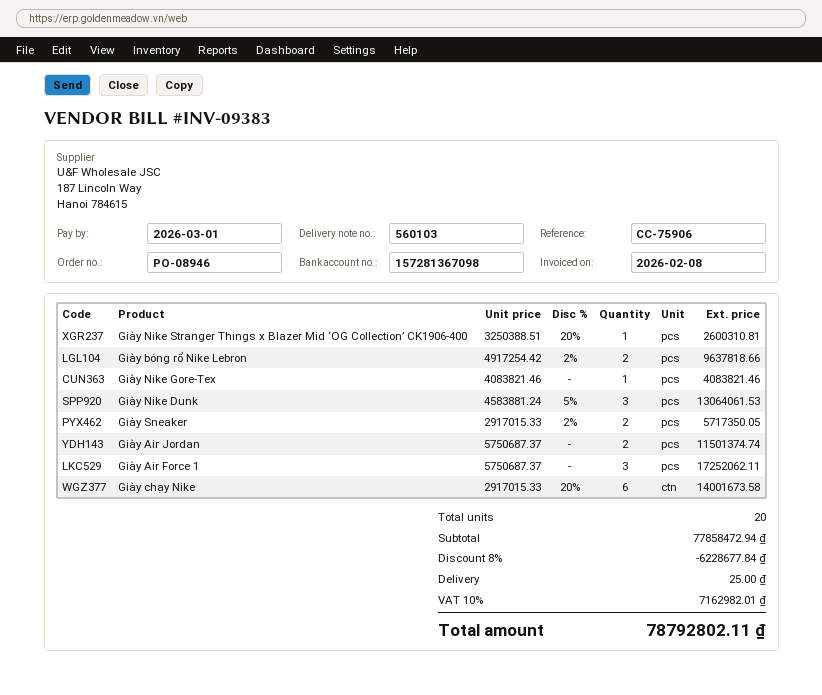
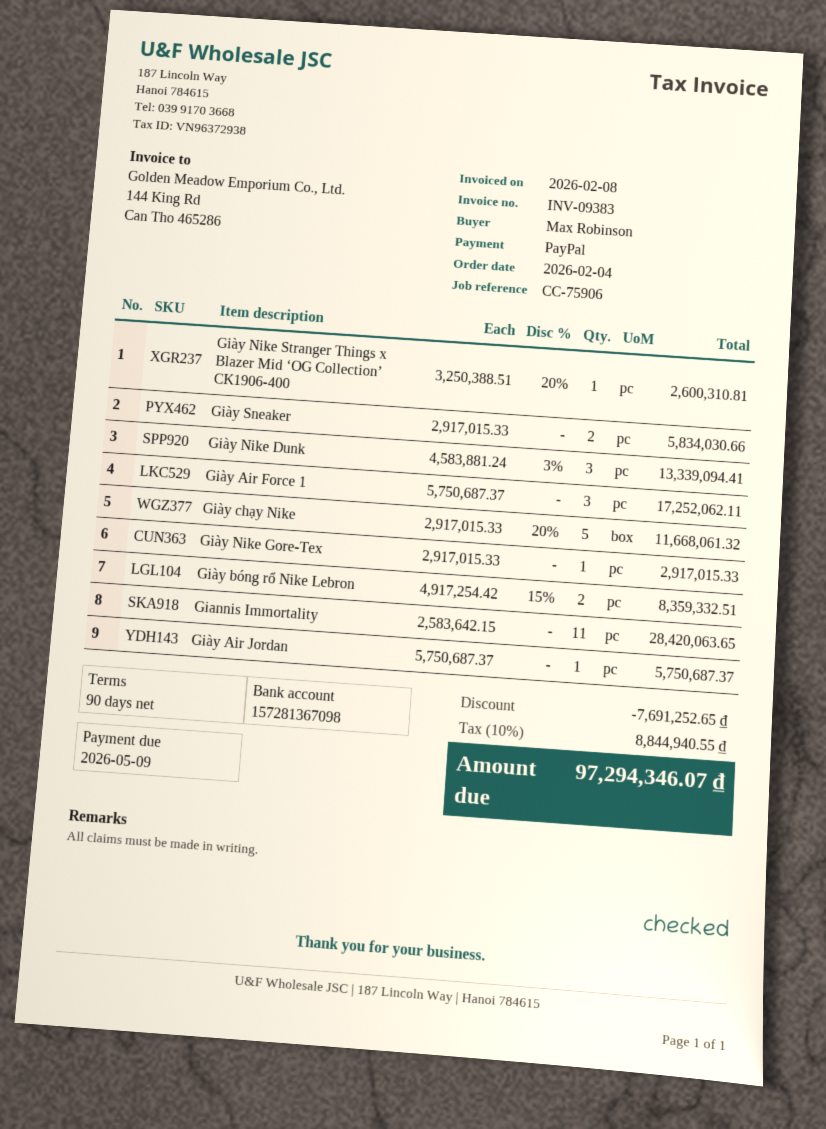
due date: 2026-03-01 -> 2026-05-09
Giày bóng rổ Nike Lebron: 2 x 4917254.42 - 2% = 9637818.66 -> 2 x 4917254.42 - 15% = 8359332.51
Giày Nike Gore-Tex: 1 x 4083821.46 = 4083821.46 -> 1 x 2917015.33 = 2917015.33
Giày Nike Dunk: 3 x 4583881.24 - 5% = 13064061.53 -> 3 x 4583881.24 - 3% = 13339094.41
Giày Sneaker: 2 x 2917015.33 - 2% = 5717350.05 -> 2 x 2917015.33 = 5834030.66
Giày Air Jordan: 2 x 5750687.37 = 11501374.74 -> 1 x 5750687.37 = 5750687.37
Giày chạy Nike: 6 x 2917015.33 - 20% = 14001673.58 -> 5 x 2917015.33 - 20% = 11668061.32
Giannis Immortality: none -> 11 x 2583642.15 = 28420063.65
discount: 6228677.84 -> 7691252.65
shipping: 25.00 -> none
tax: 10% = 7162982.01 -> 10% = 8844940.55
total: 78792802.11 -> 97294346.07

